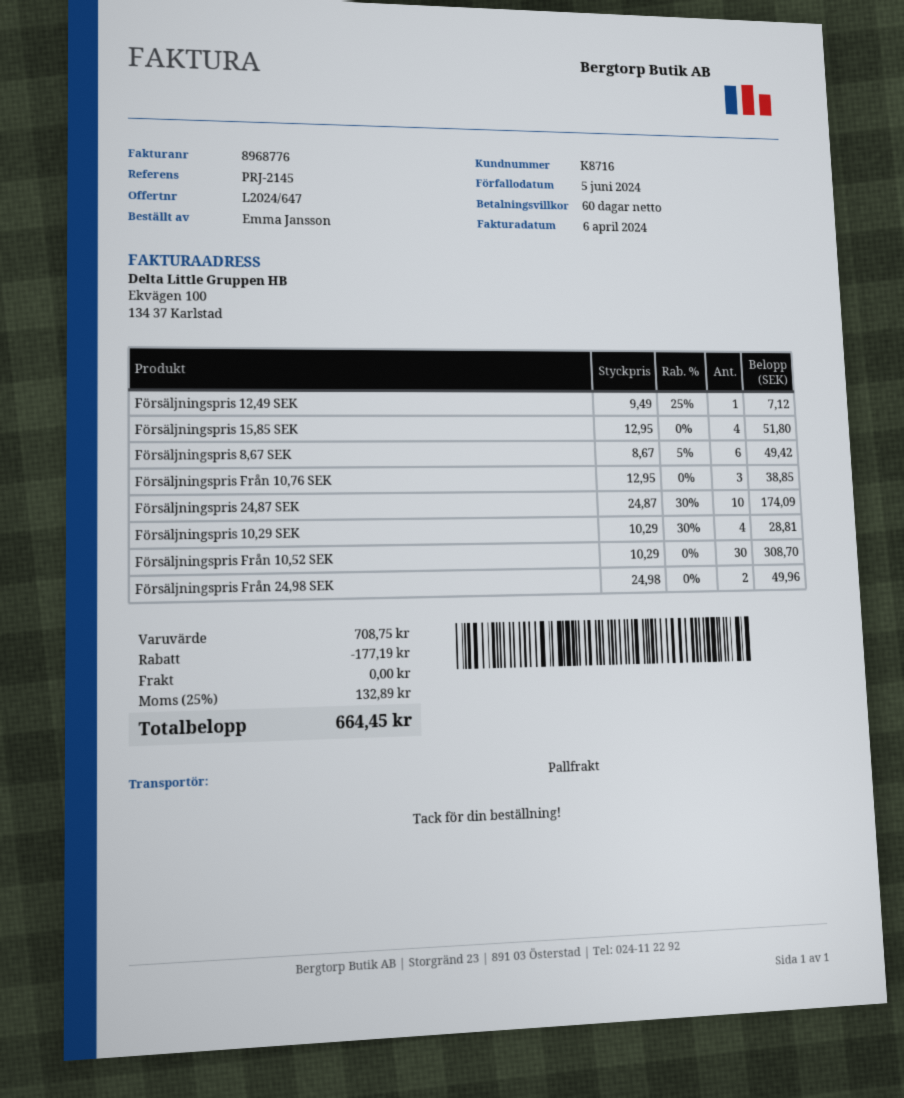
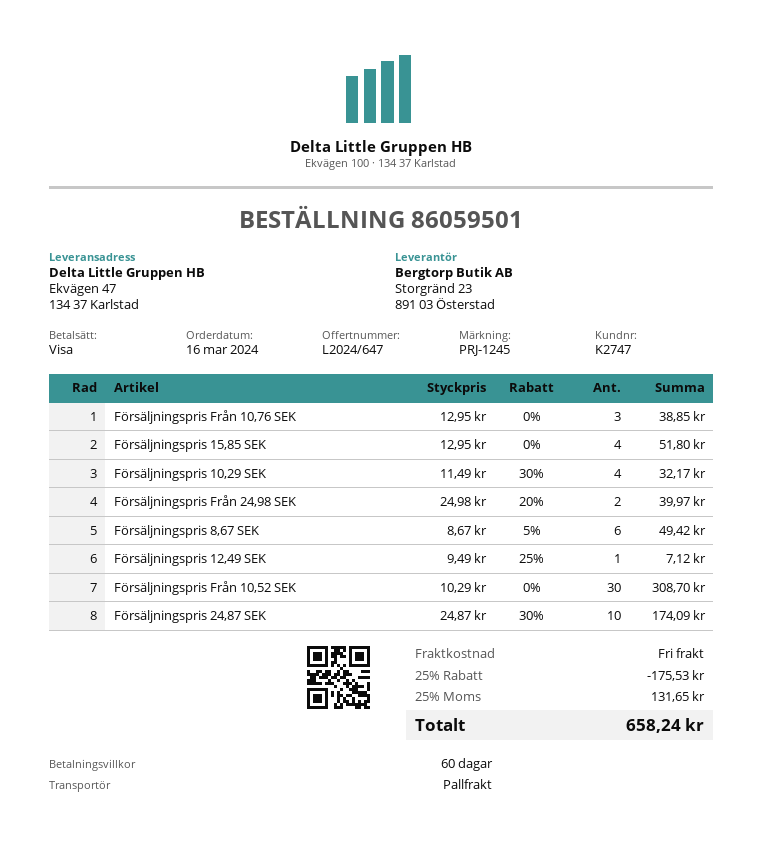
customer number: K8716 -> K2747
reference: PRJ-2145 -> PRJ-1245
Försäljningspris 10,29 SEK: 4 x 10.29 - 30% = 28.81 -> 4 x 11.49 - 30% = 32.17
Försäljningspris Från 24,98 SEK: 2 x 24.98 = 49.96 -> 2 x 24.98 - 20% = 39.97
discount: 177.19 -> 175.53
tax: 25% = 132.89 -> 25% = 131.65
total: 664.45 -> 658.24

